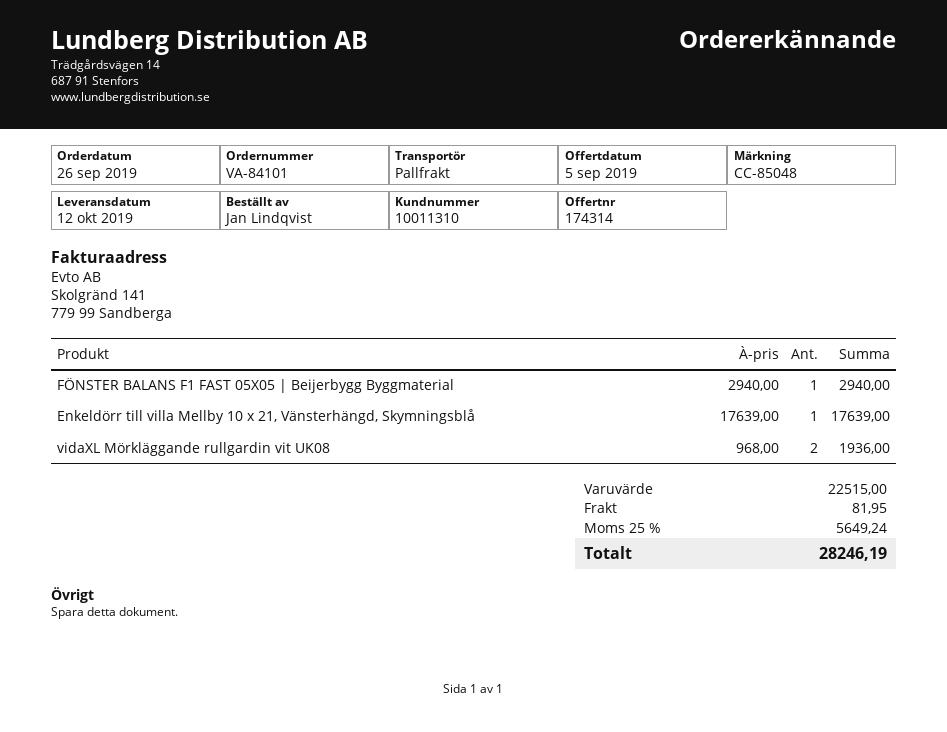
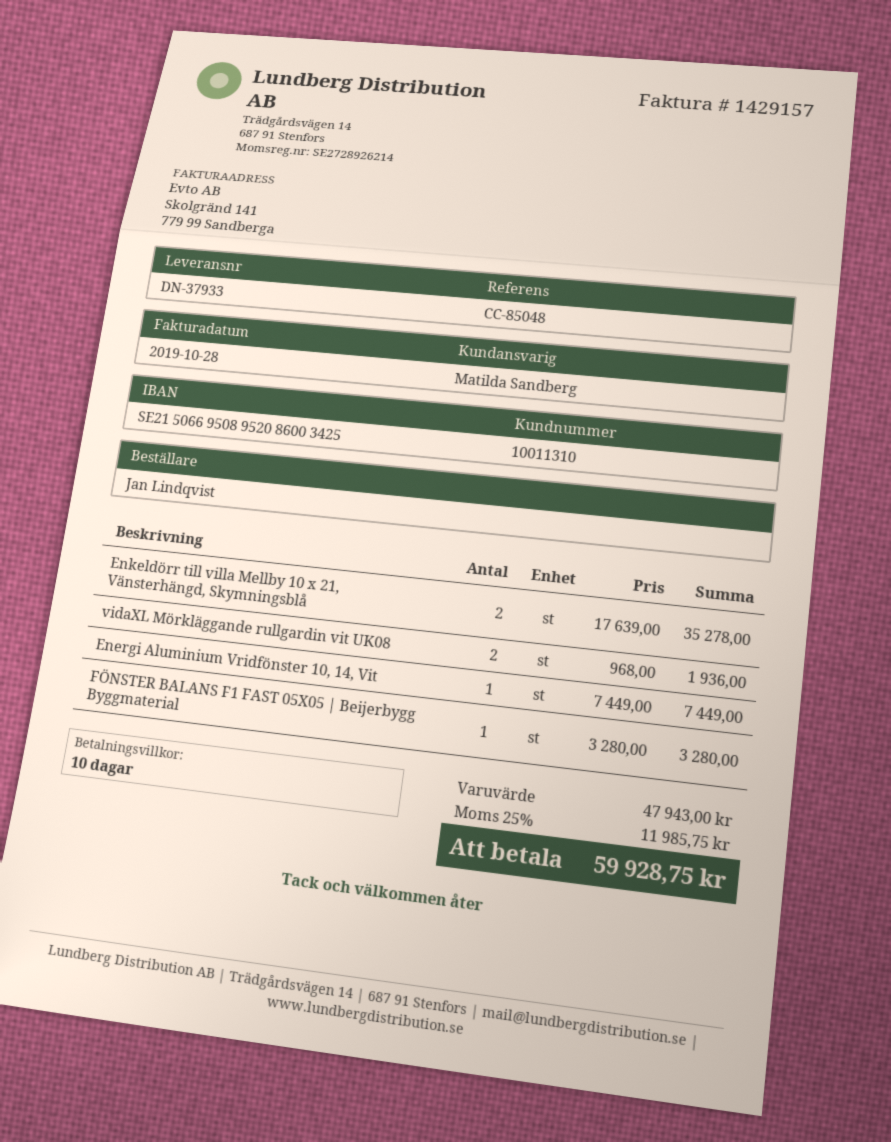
FÖNSTER BALANS F1 FAST 05X05 | Beijerbygg Byggmaterial: 1 x 2940.00 = 2940.00 -> 1 x 3280.00 = 3280.00
Enkeldörr till villa Mellby 10 x 21, Vänsterhängd, Skymningsblå: 1 x 17639.00 = 17639.00 -> 2 x 17639.00 = 35278.00
Energi Aluminium Vridfönster 10, 14, Vit: none -> 1 x 7449.00 = 7449.00
subtotal: 22515.00 -> 47943.00
shipping: 81.95 -> none
tax: 25% = 5649.24 -> 25% = 11985.75
total: 28246.19 -> 59928.75

